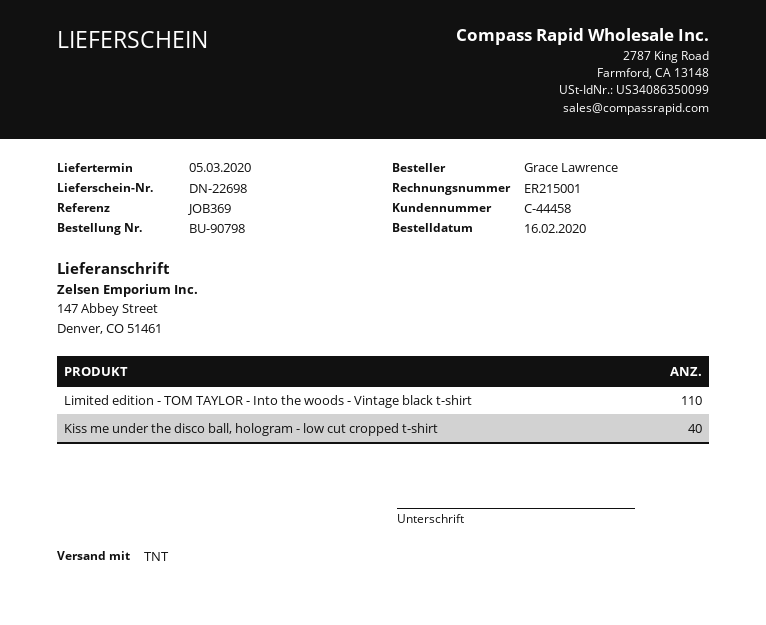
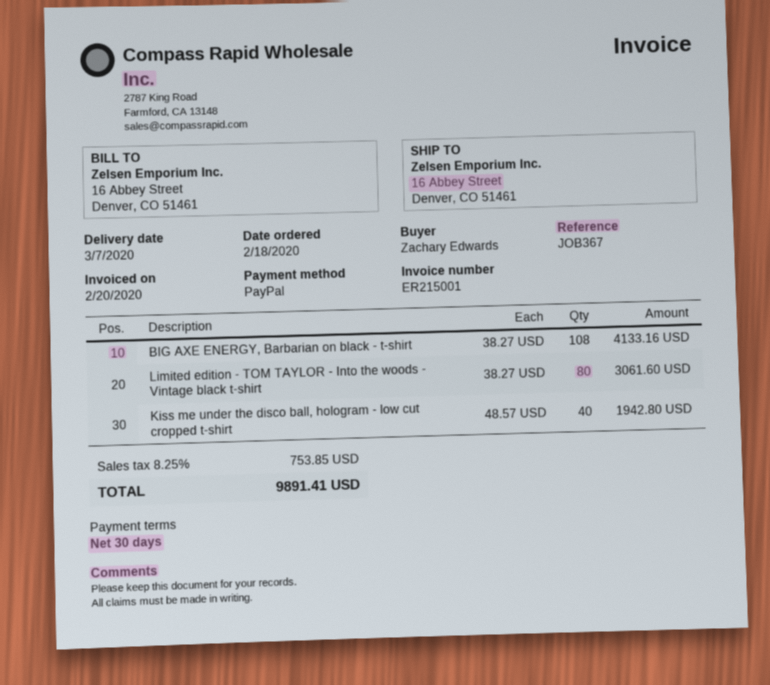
order date: 2020-02-16 -> 2020-02-18
delivery date: 2020-03-05 -> 2020-03-07
reference: JOB369 -> JOB367
ordered by: Grace Lawrence -> Zachary Edwards
ship to: 147 Abbey Street, Denver, CO 51461 -> 16 Abbey Street, Denver, CO 51461
Limited edition - TOM TAYLOR - Into the woods - Vintage black t-shirt: 110 -> 80
BIG AXE ENERGY, Barbarian on black - t-shirt: none -> 108

